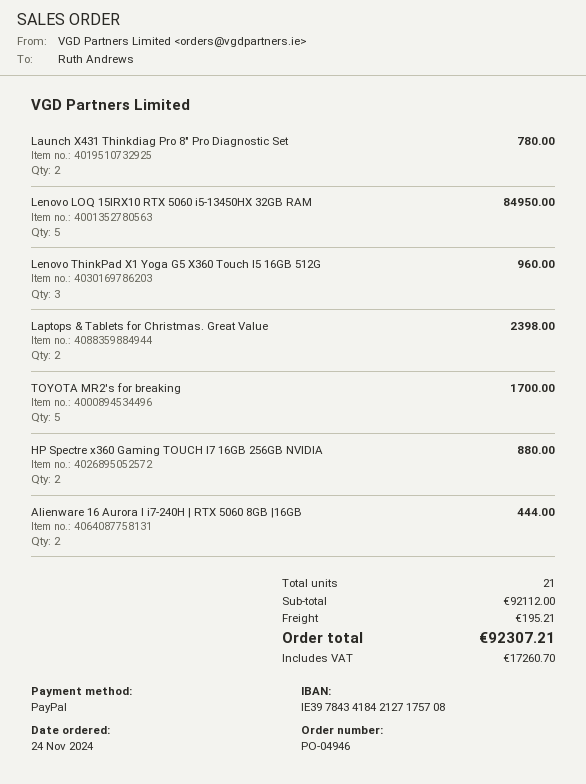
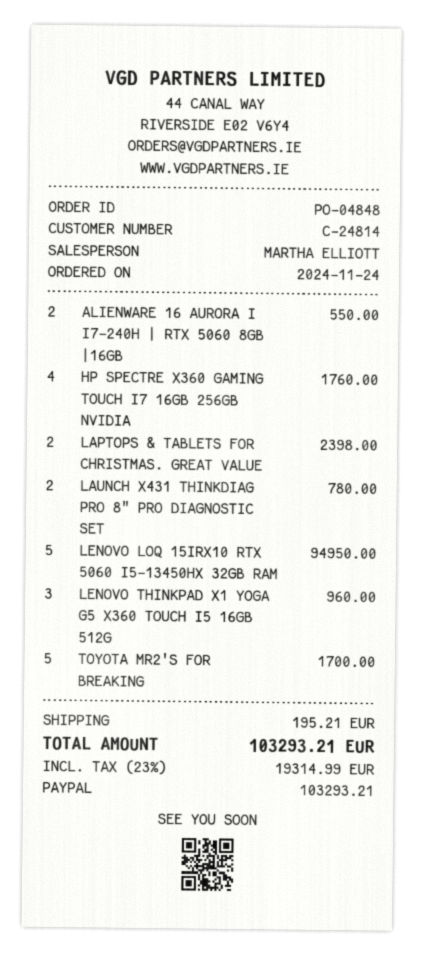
order number: PO-04946 -> PO-04848
Lenovo LOQ 15IRX10 RTX 5060 i5-13450HX 32GB RAM: 5 for 84950.00 -> 5 for 94950.00
HP Spectre x360 Gaming TOUCH I7 16GB 256GB NVIDIA: 2 for 880.00 -> 4 for 1760.00
Alienware 16 Aurora I i7-240H | RTX 5060 8GB |16GB: 2 for 444.00 -> 2 for 550.00
tax: 17260.70 -> 19314.99
total: 92307.21 -> 103293.21

